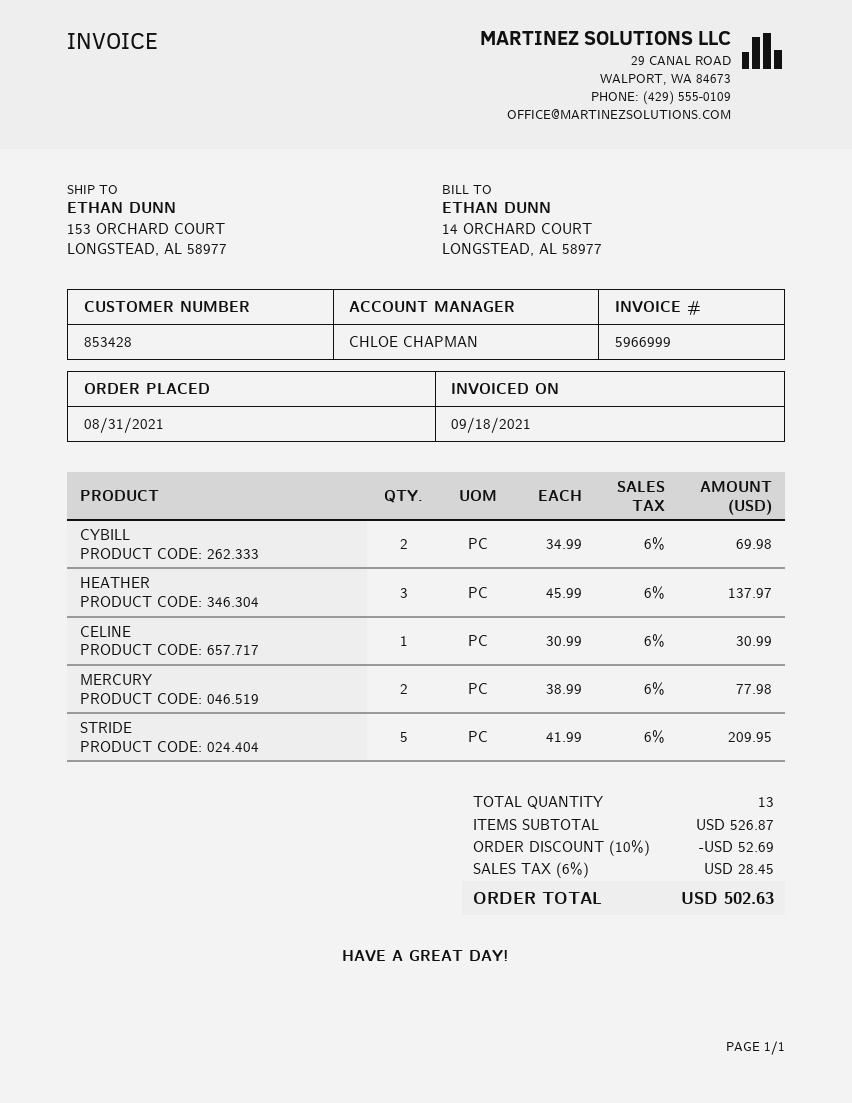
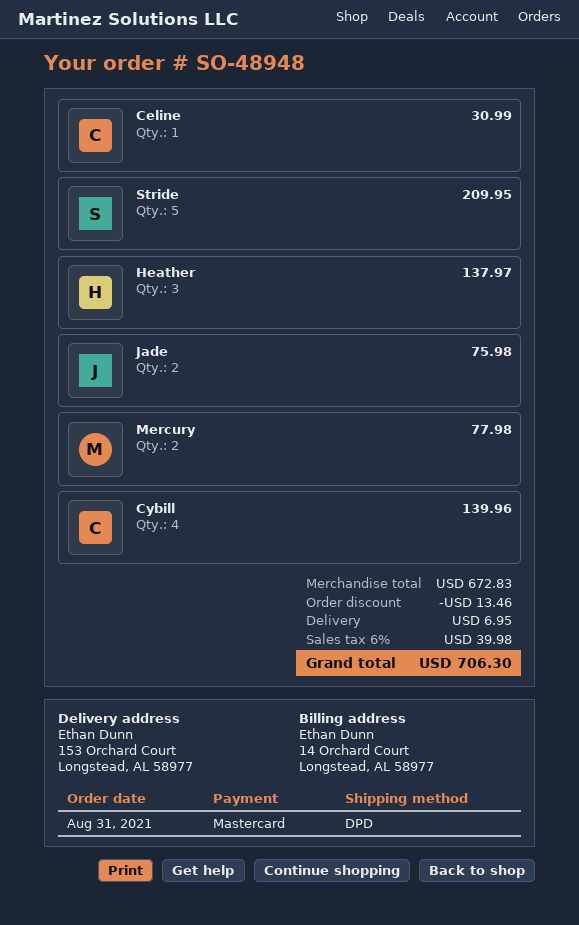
CYBILL: 2 for 69.98 -> 4 for 139.96
Jade: none -> 2 for 75.98
subtotal: 526.87 -> 672.83
discount: 52.69 -> 13.46
shipping: none -> 6.95
tax: 6% = 28.45 -> 6% = 39.98
total: 502.63 -> 706.30

